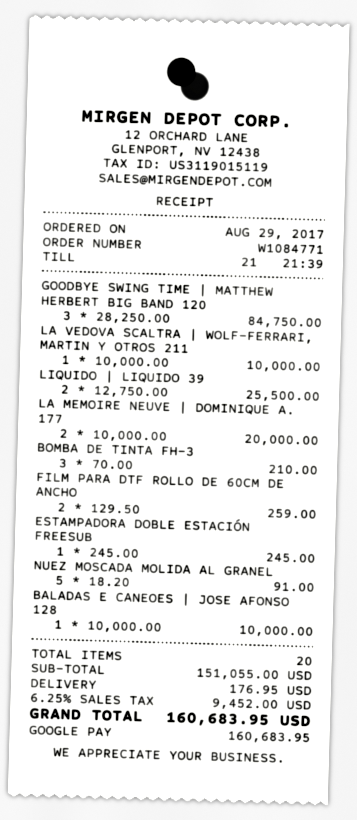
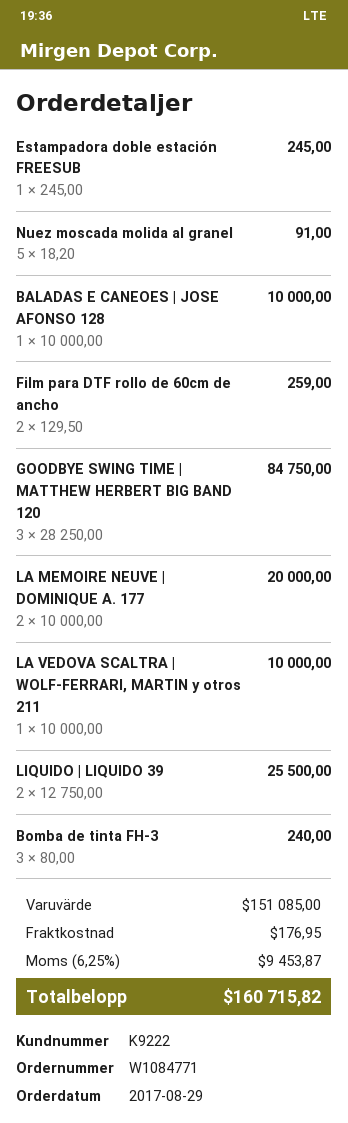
BOMBA DE TINTA FH-3: 3 x 70.00 = 210.00 -> 3 x 80.00 = 240.00
subtotal: 151055.00 -> 151085.00
tax: 6.25% = 9452.00 -> 6.25% = 9453.87
total: 160683.95 -> 160715.82

